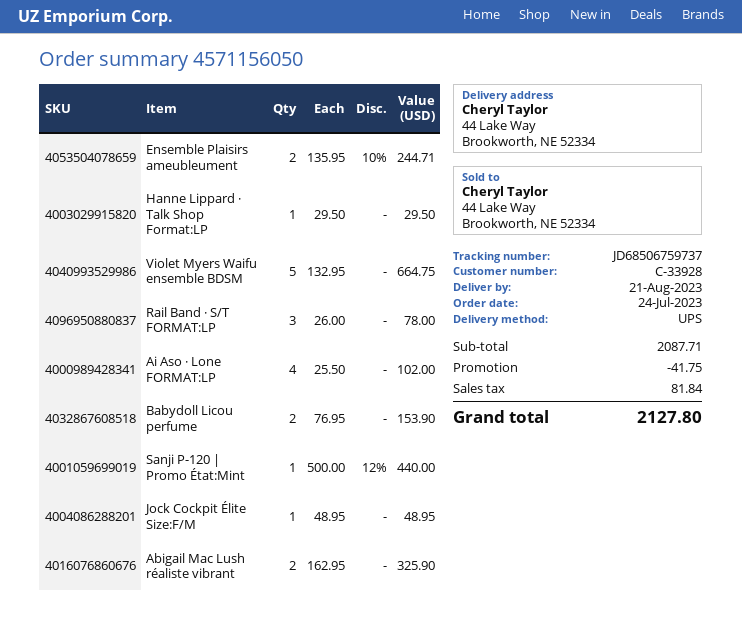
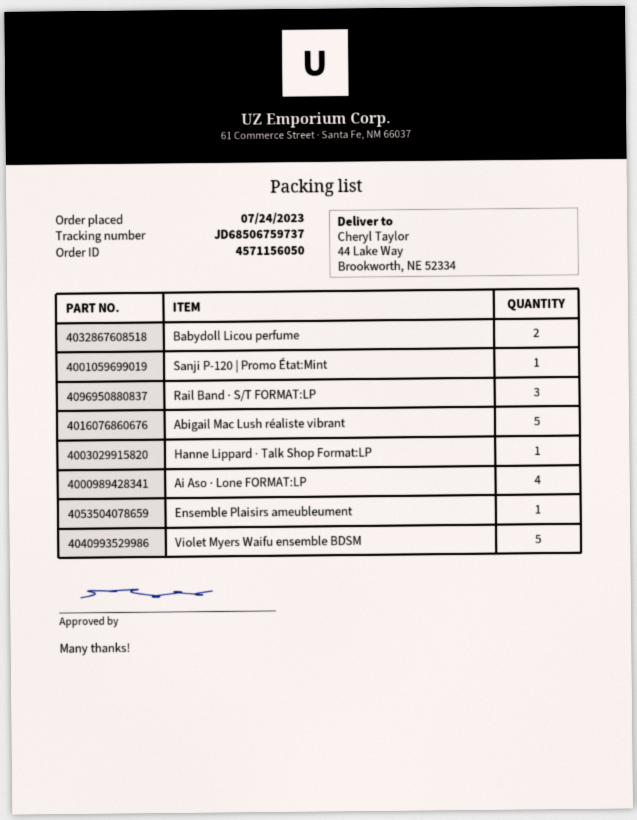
Ensemble Plaisirs ameubleument: 2 -> 1
Jock Cockpit Élite Size:F/M: 1 -> none
Abigail Mac Lush réaliste vibrant: 2 -> 5

